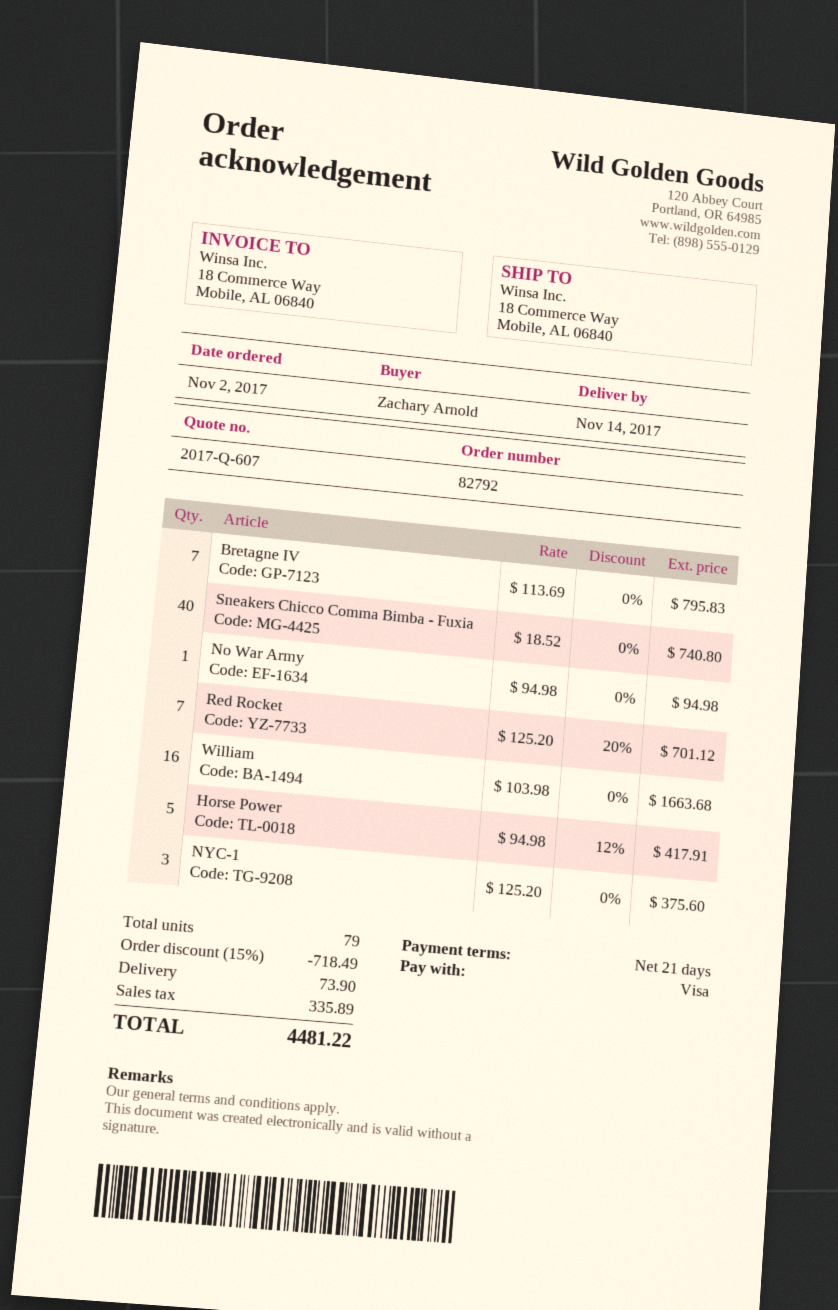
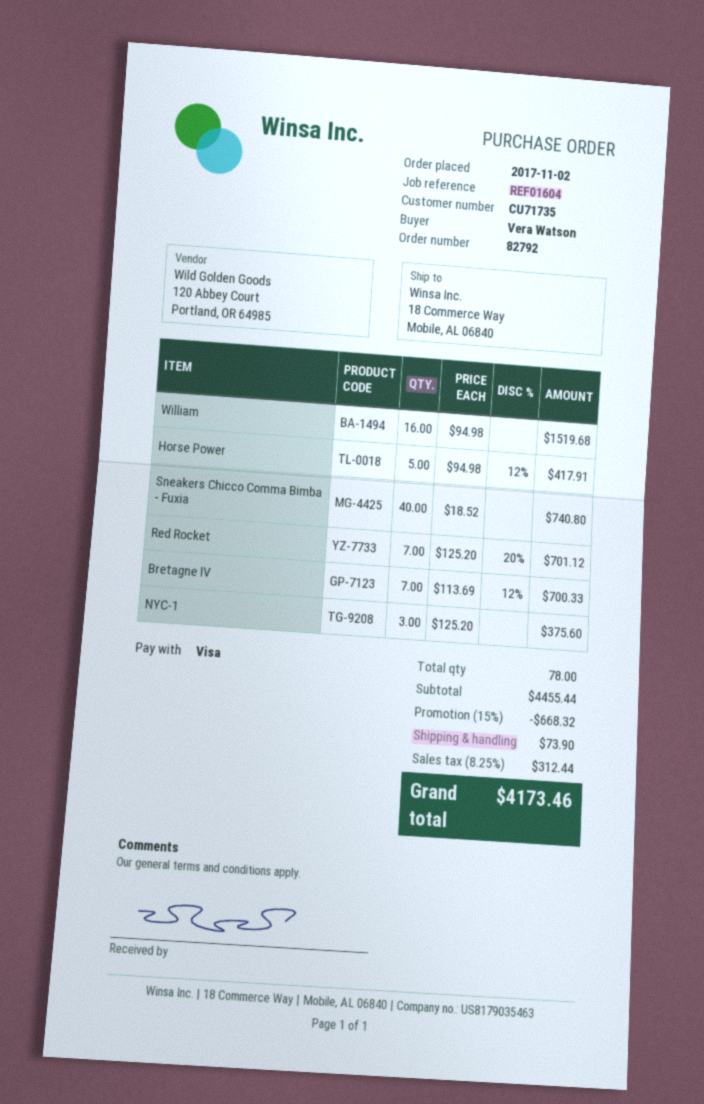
ordered by: Zachary Arnold -> Vera Watson
Bretagne IV: 7 x 113.69 = 795.83 -> 7 x 113.69 - 12% = 700.33
No War Army: 1 x 94.98 = 94.98 -> none
William: 16 x 103.98 = 1663.68 -> 16 x 94.98 = 1519.68
total quantity: 79 -> 78
discount: 15% = 718.49 -> 15% = 668.32
tax: 335.89 -> 312.44
total: 4481.22 -> 4173.46

